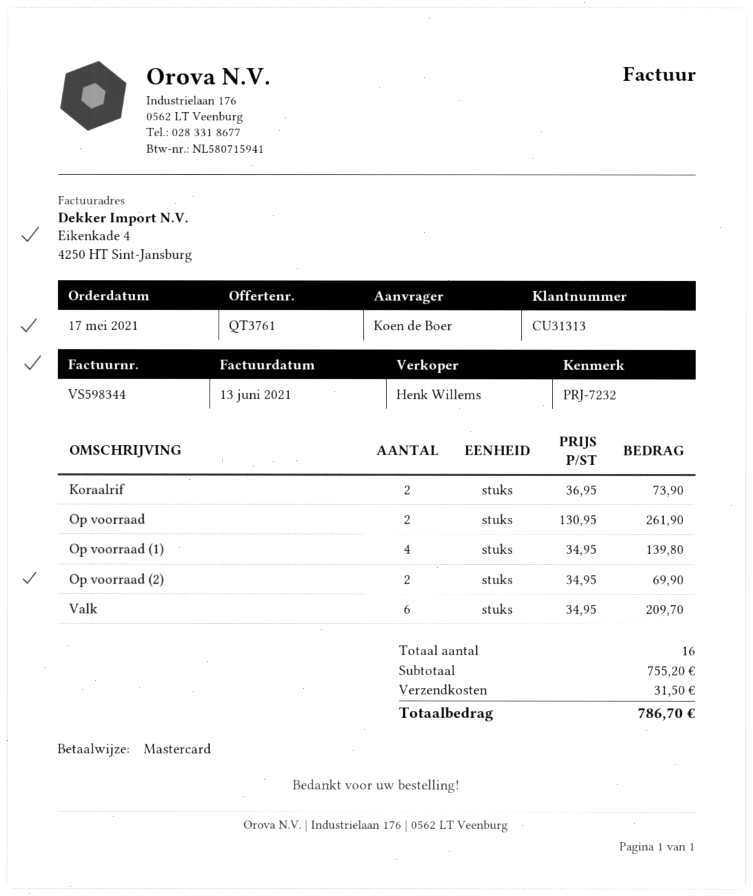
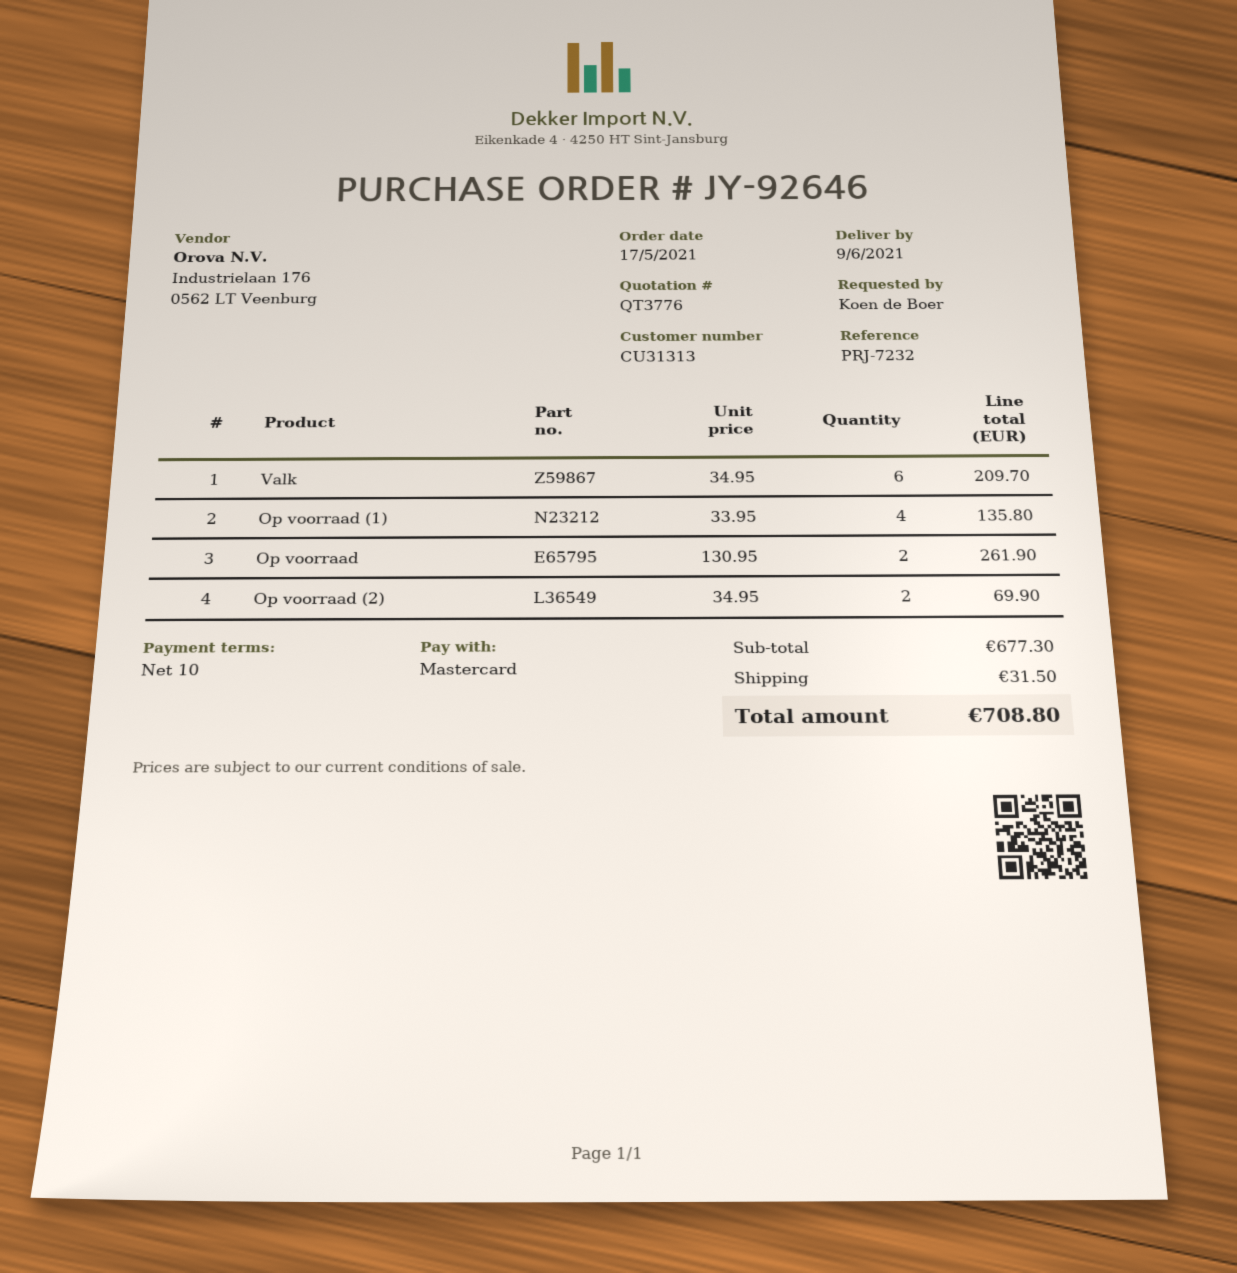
quote number: QT3761 -> QT3776
Koraalrif: 2 x 36.95 = 73.90 -> none
Op voorraad (1): 4 x 34.95 = 139.80 -> 4 x 33.95 = 135.80
subtotal: 755.20 -> 677.30
total: 786.70 -> 708.80

